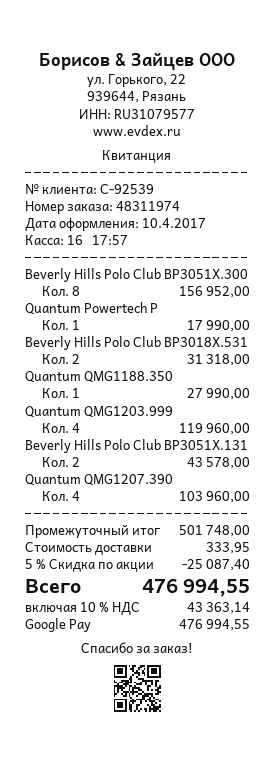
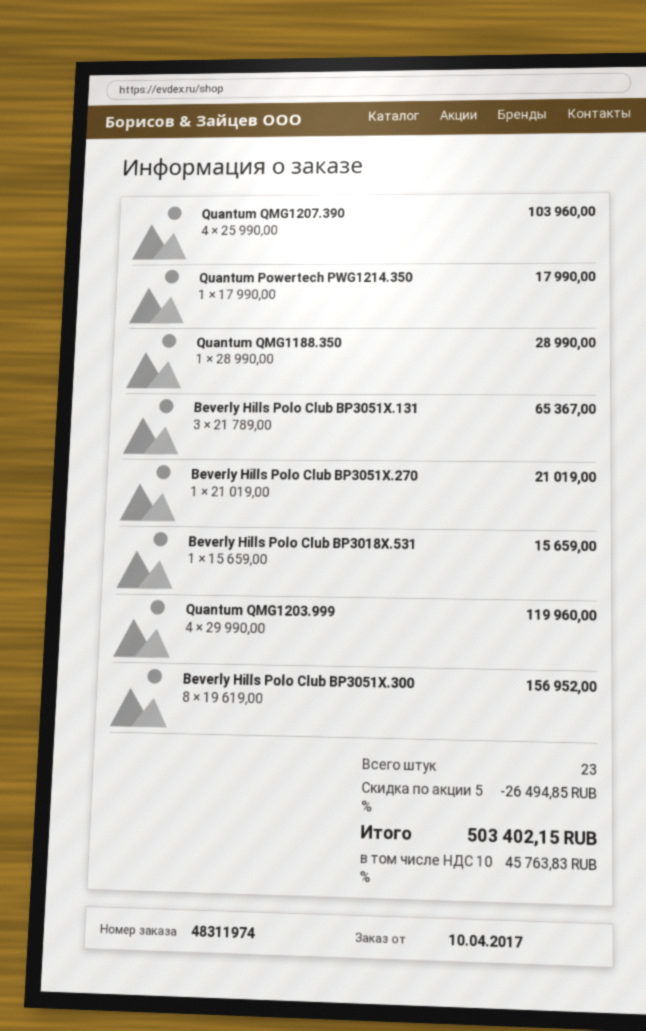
Beverly Hills Polo Club BP3018X.531: 2 for 31318.00 -> 1 for 15659.00
Quantum QMG1188.350: 1 for 27990.00 -> 1 for 28990.00
Beverly Hills Polo Club BP3051X.131: 2 for 43578.00 -> 3 for 65367.00
Beverly Hills Polo Club BP3051X.270: none -> 1 for 21019.00
discount: 5% = 25087.40 -> 5% = 26494.85
shipping: 333.95 -> none
tax: 10% = 43363.14 -> 10% = 45763.83
total: 476994.55 -> 503402.15

